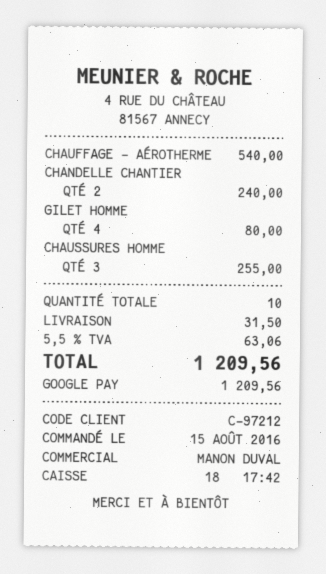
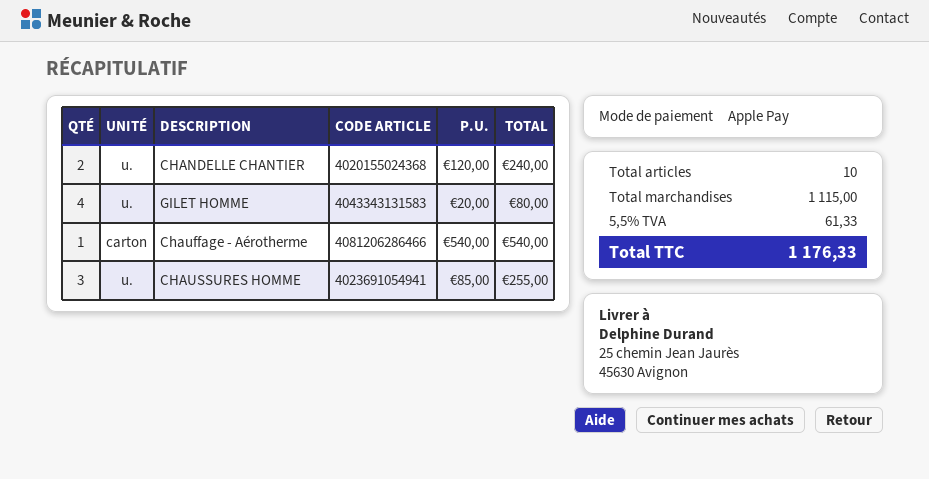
payment method: Google Pay -> Apple Pay
shipping: 31.50 -> none
tax: 5.5% = 63.06 -> 5.5% = 61.33
total: 1209.56 -> 1176.33

